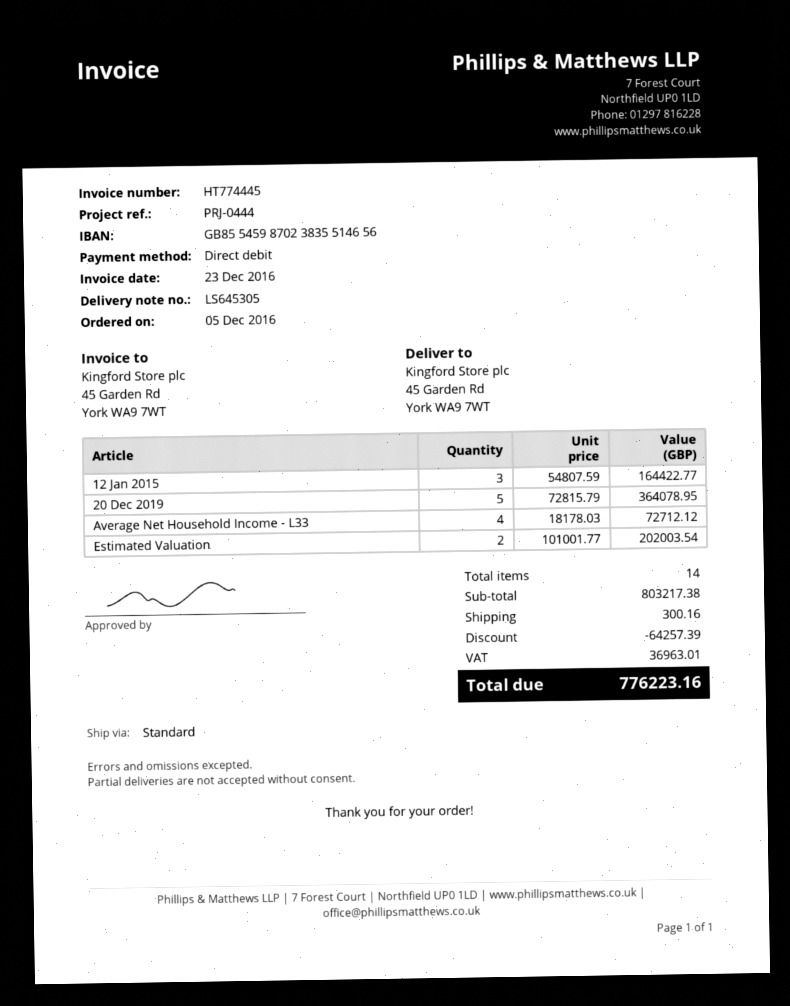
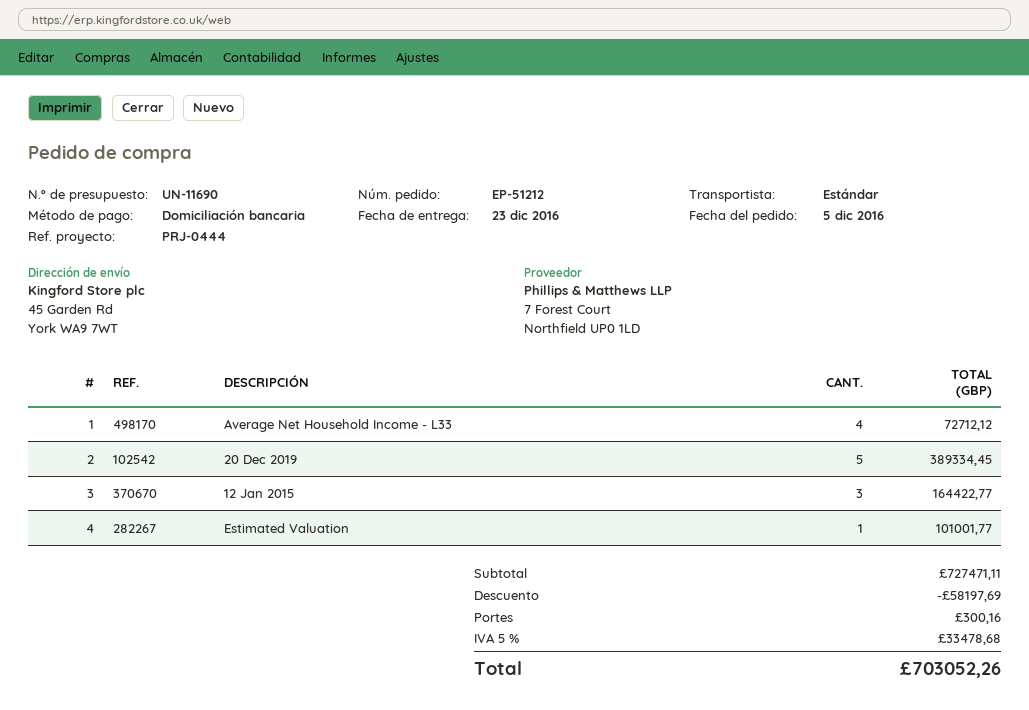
20 Dec 2019: 5 for 364078.95 -> 5 for 389334.45
Estimated Valuation: 2 for 202003.54 -> 1 for 101001.77
subtotal: 803217.38 -> 727471.11
discount: 64257.39 -> 58197.69
tax: 36963.01 -> 33478.68
total: 776223.16 -> 703052.26

